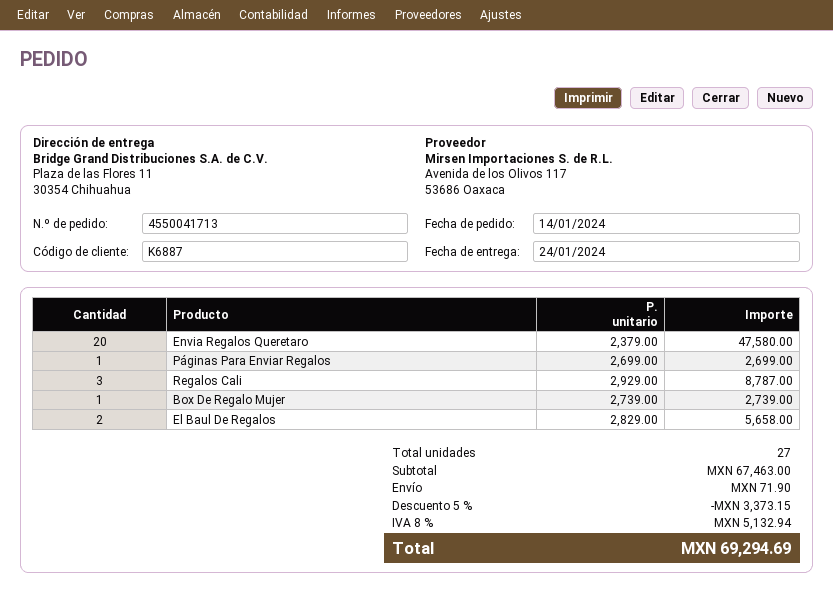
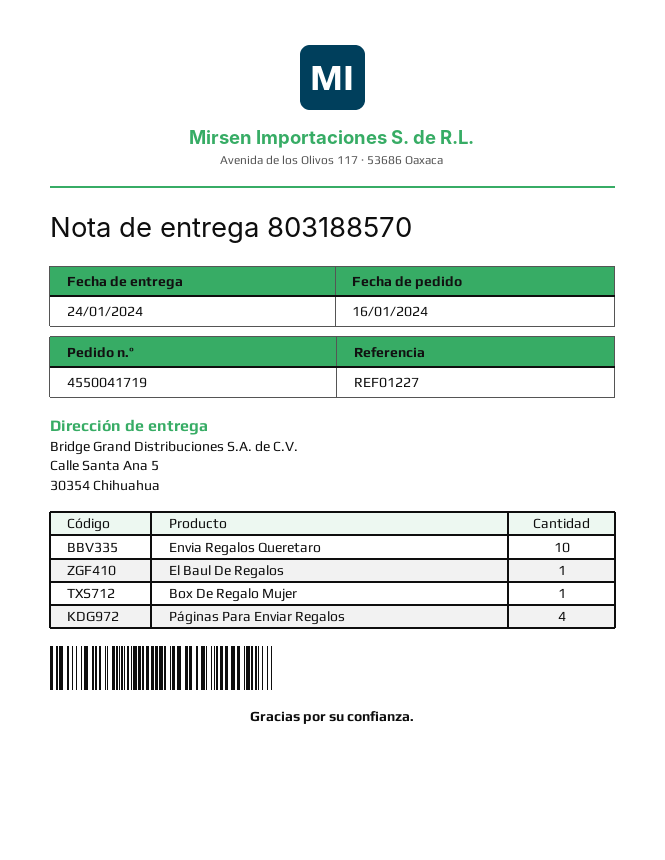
order number: 4550041713 -> 4550041719
order date: 2024-01-14 -> 2024-01-16
ship to: Plaza de las Flores 11, 30354 Chihuahua -> Calle Santa Ana 5, 30354 Chihuahua
Envia Regalos Queretaro: 20 -> 10
Páginas Para Enviar Regalos: 1 -> 4
Regalos Cali: 3 -> none
El Baul De Regalos: 2 -> 1

